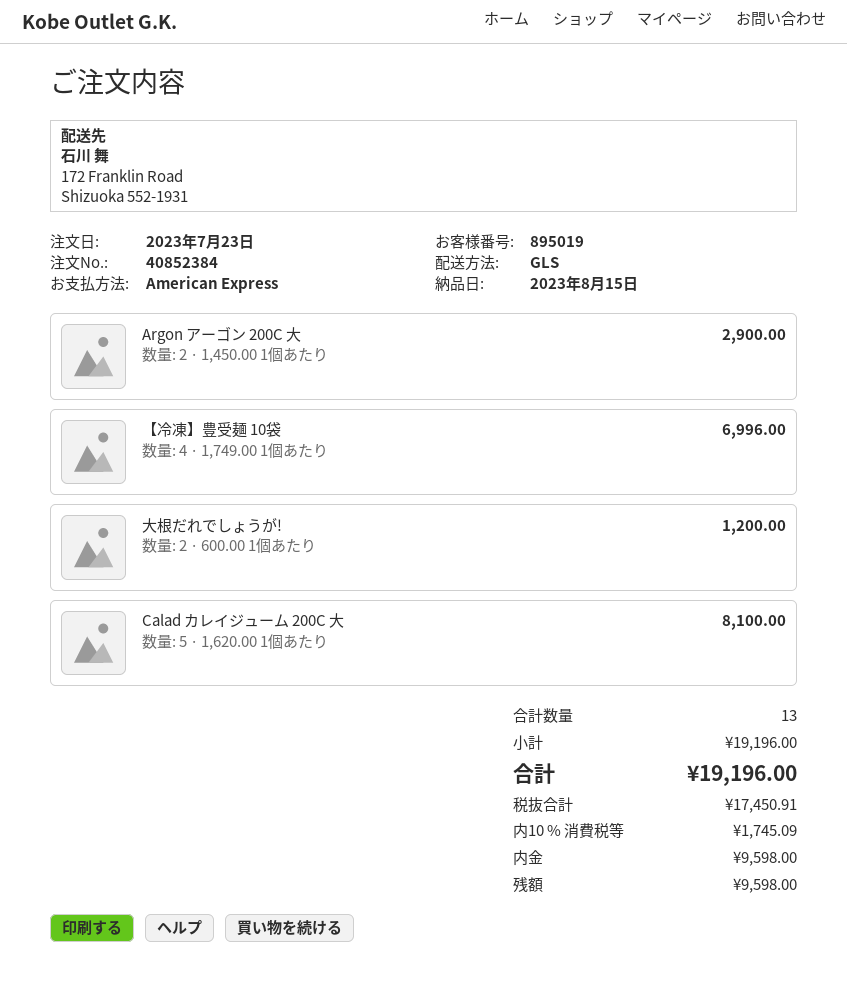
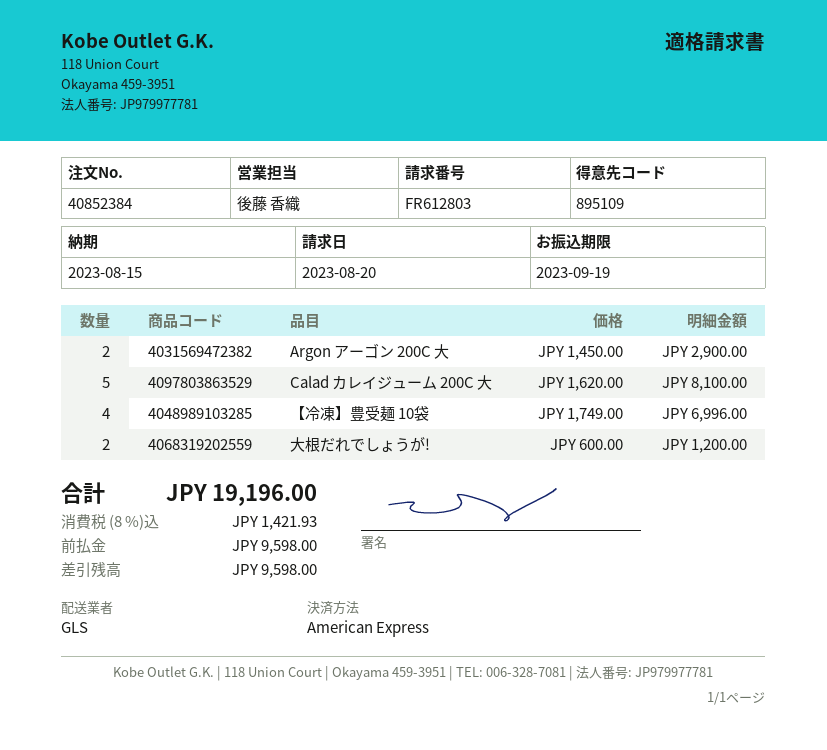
customer number: 895019 -> 895109
tax: 10% = 1745.09 -> 8% = 1421.93

